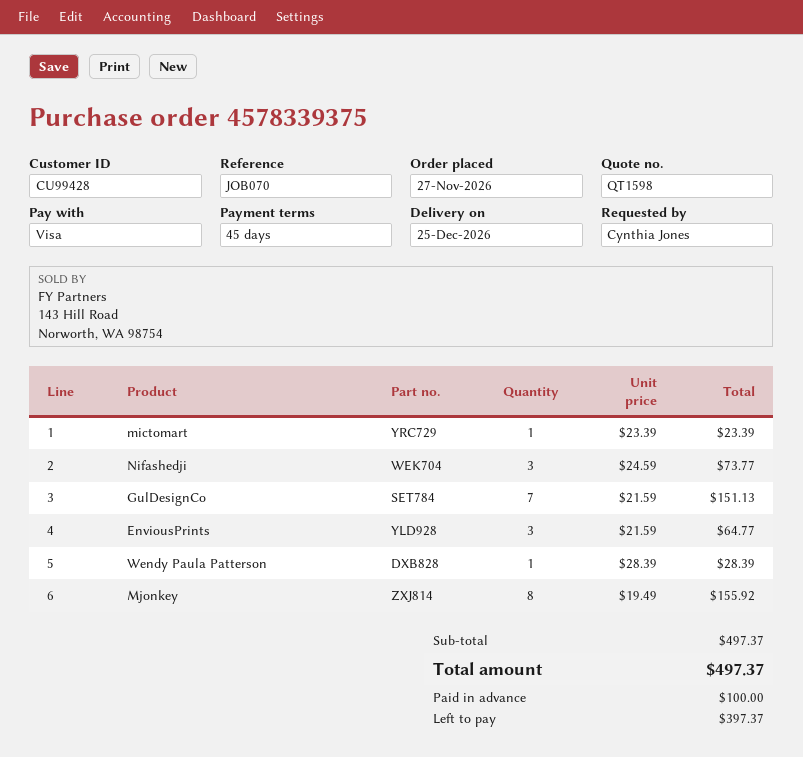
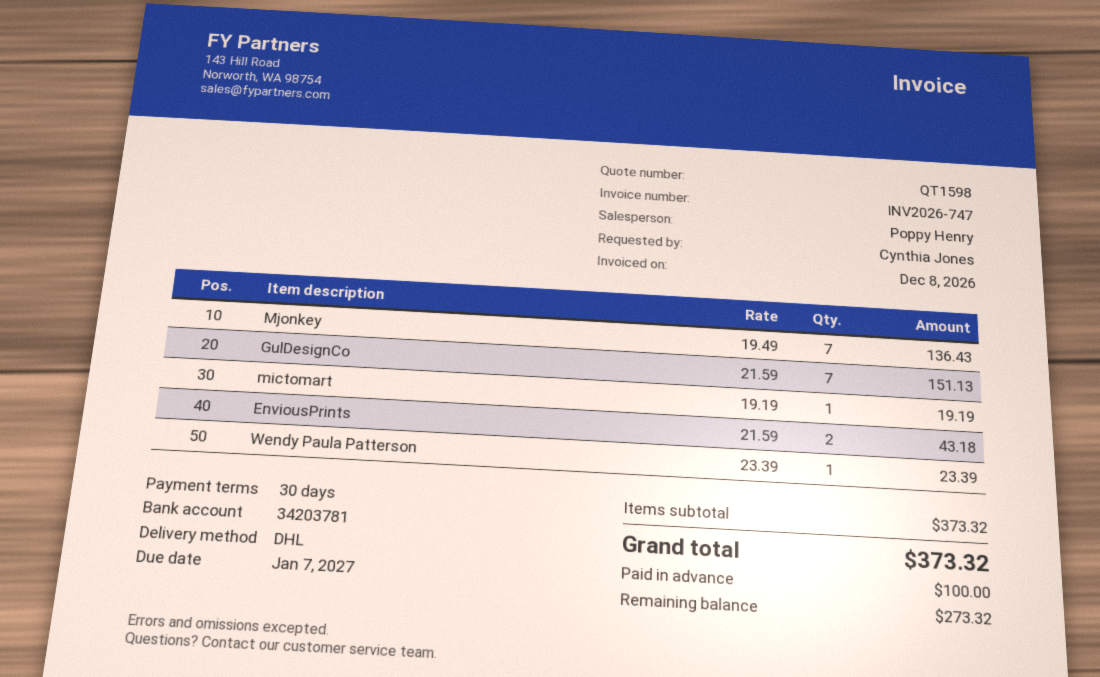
payment terms: 45 days -> 30 days
mictomart: 1 x 23.39 = 23.39 -> 1 x 19.19 = 19.19
Nifashedji: 3 x 24.59 = 73.77 -> none
EnviousPrints: 3 x 21.59 = 64.77 -> 2 x 21.59 = 43.18
Wendy Paula Patterson: 1 x 28.39 = 28.39 -> 1 x 23.39 = 23.39
Mjonkey: 8 x 19.49 = 155.92 -> 7 x 19.49 = 136.43
subtotal: 497.37 -> 373.32
total: 497.37 -> 373.32
balance: 397.37 -> 273.32

